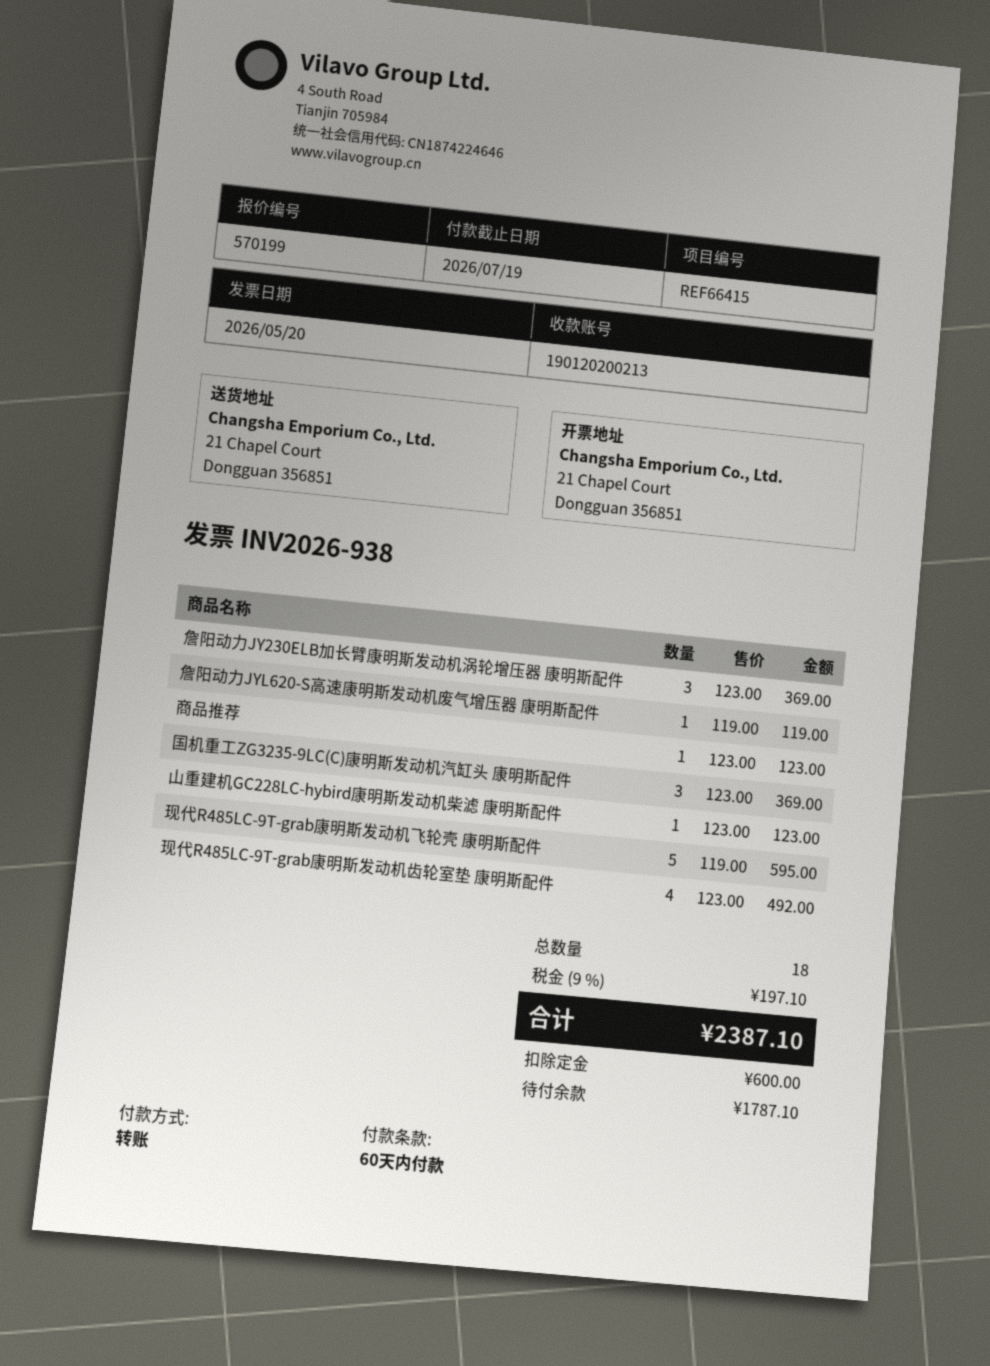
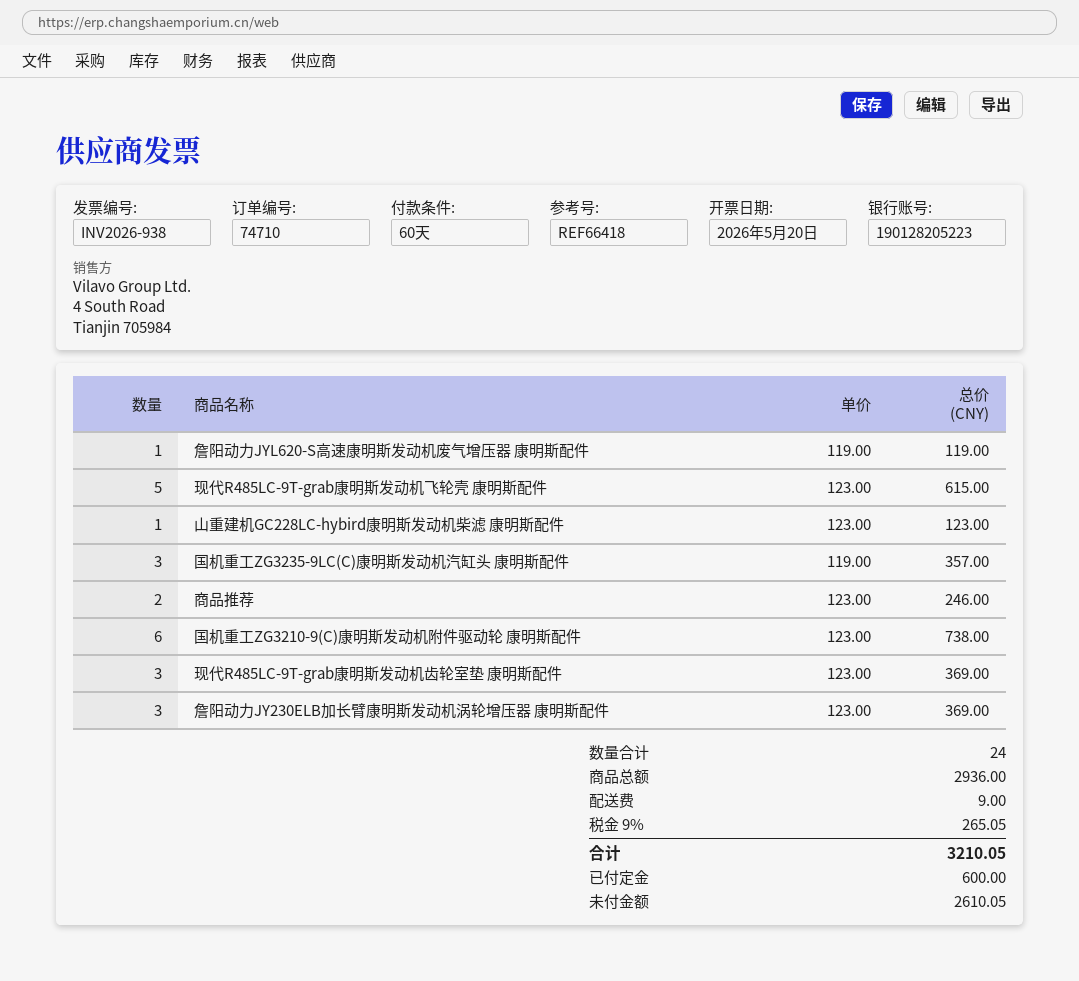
reference: REF66415 -> REF66418
bank account: 190120200213 -> 190128205223
商品推荐: 1 x 123.00 = 123.00 -> 2 x 123.00 = 246.00
国机重工ZG3235-9LC(C)康明斯发动机汽缸头 康明斯配件: 3 x 123.00 = 369.00 -> 3 x 119.00 = 357.00
现代R485LC-9T-grab康明斯发动机飞轮壳 康明斯配件: 5 x 119.00 = 595.00 -> 5 x 123.00 = 615.00
现代R485LC-9T-grab康明斯发动机齿轮室垫 康明斯配件: 4 x 123.00 = 492.00 -> 3 x 123.00 = 369.00
国机重工ZG3210-9(C)康明斯发动机附件驱动轮 康明斯配件: none -> 6 x 123.00 = 738.00
total quantity: 18 -> 24
shipping: none -> 9.00
tax: 9% = 197.10 -> 9% = 265.05
total: 2387.10 -> 3210.05
balance: 1787.10 -> 2610.05

